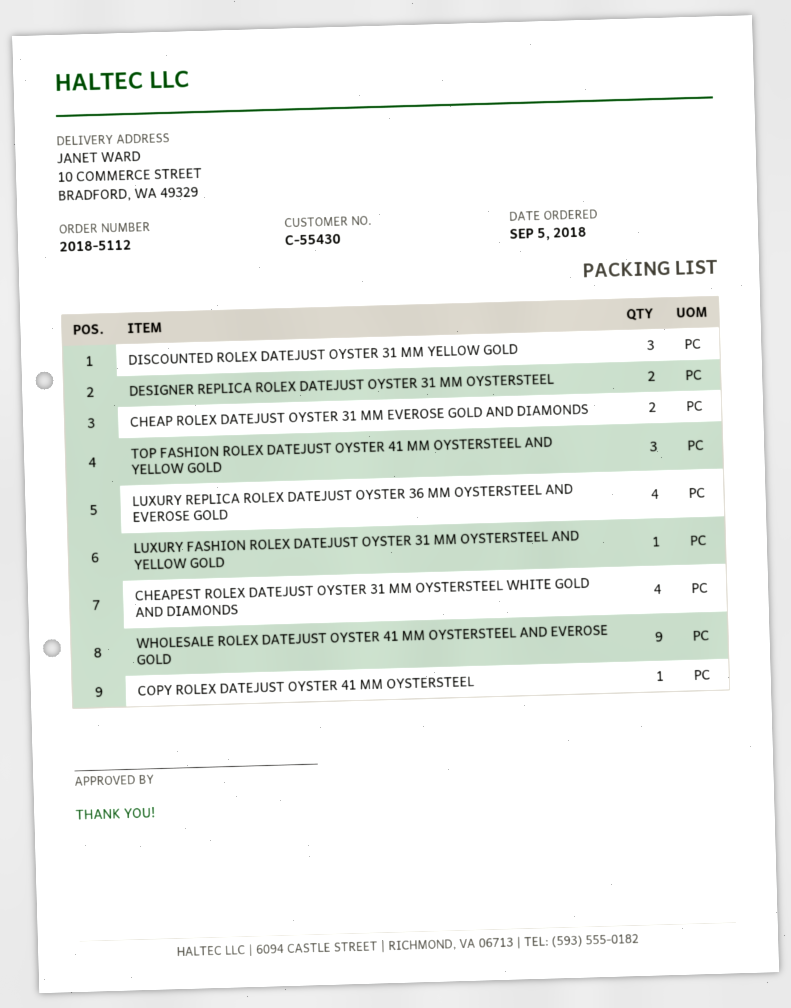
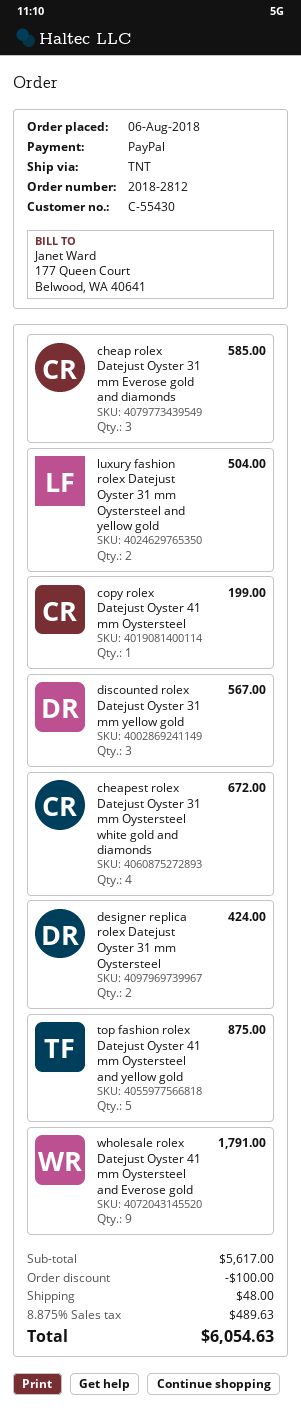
order number: 2018-5112 -> 2018-2812
order date: 2018-09-05 -> 2018-08-06
CHEAP ROLEX DATEJUST OYSTER 31 MM EVEROSE GOLD AND DIAMONDS: 2 -> 3
TOP FASHION ROLEX DATEJUST OYSTER 41 MM OYSTERSTEEL AND YELLOW GOLD: 3 -> 5
LUXURY REPLICA ROLEX DATEJUST OYSTER 36 MM OYSTERSTEEL AND EVEROSE GOLD: 4 -> none
LUXURY FASHION ROLEX DATEJUST OYSTER 31 MM OYSTERSTEEL AND YELLOW GOLD: 1 -> 2

